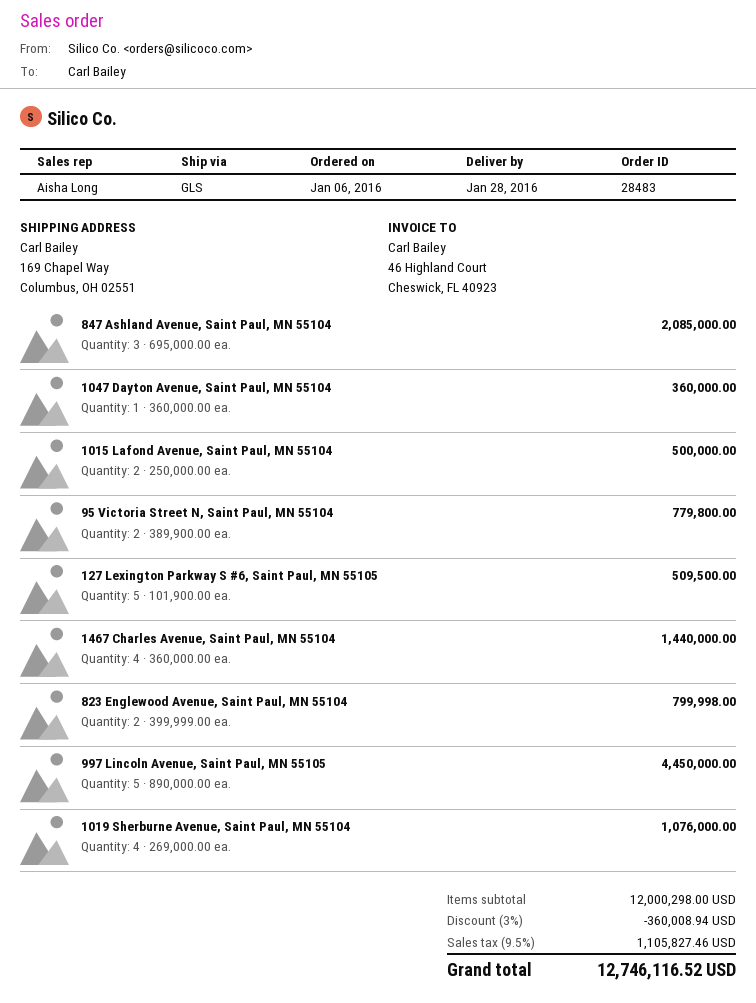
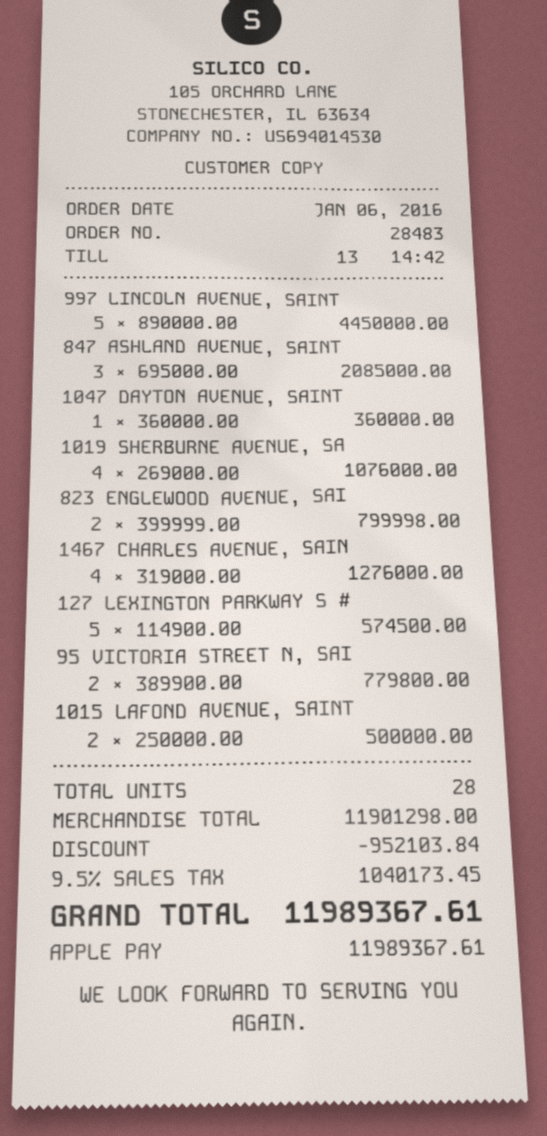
127 Lexington Parkway S #6, Saint Paul, MN 55105: 5 x 101900.00 = 509500.00 -> 5 x 114900.00 = 574500.00
1467 Charles Avenue, Saint Paul, MN 55104: 4 x 360000.00 = 1440000.00 -> 4 x 319000.00 = 1276000.00
subtotal: 12000298.00 -> 11901298.00
discount: 360008.94 -> 952103.84
tax: 9.5% = 1105827.46 -> 9.5% = 1040173.45
total: 12746116.52 -> 11989367.61

